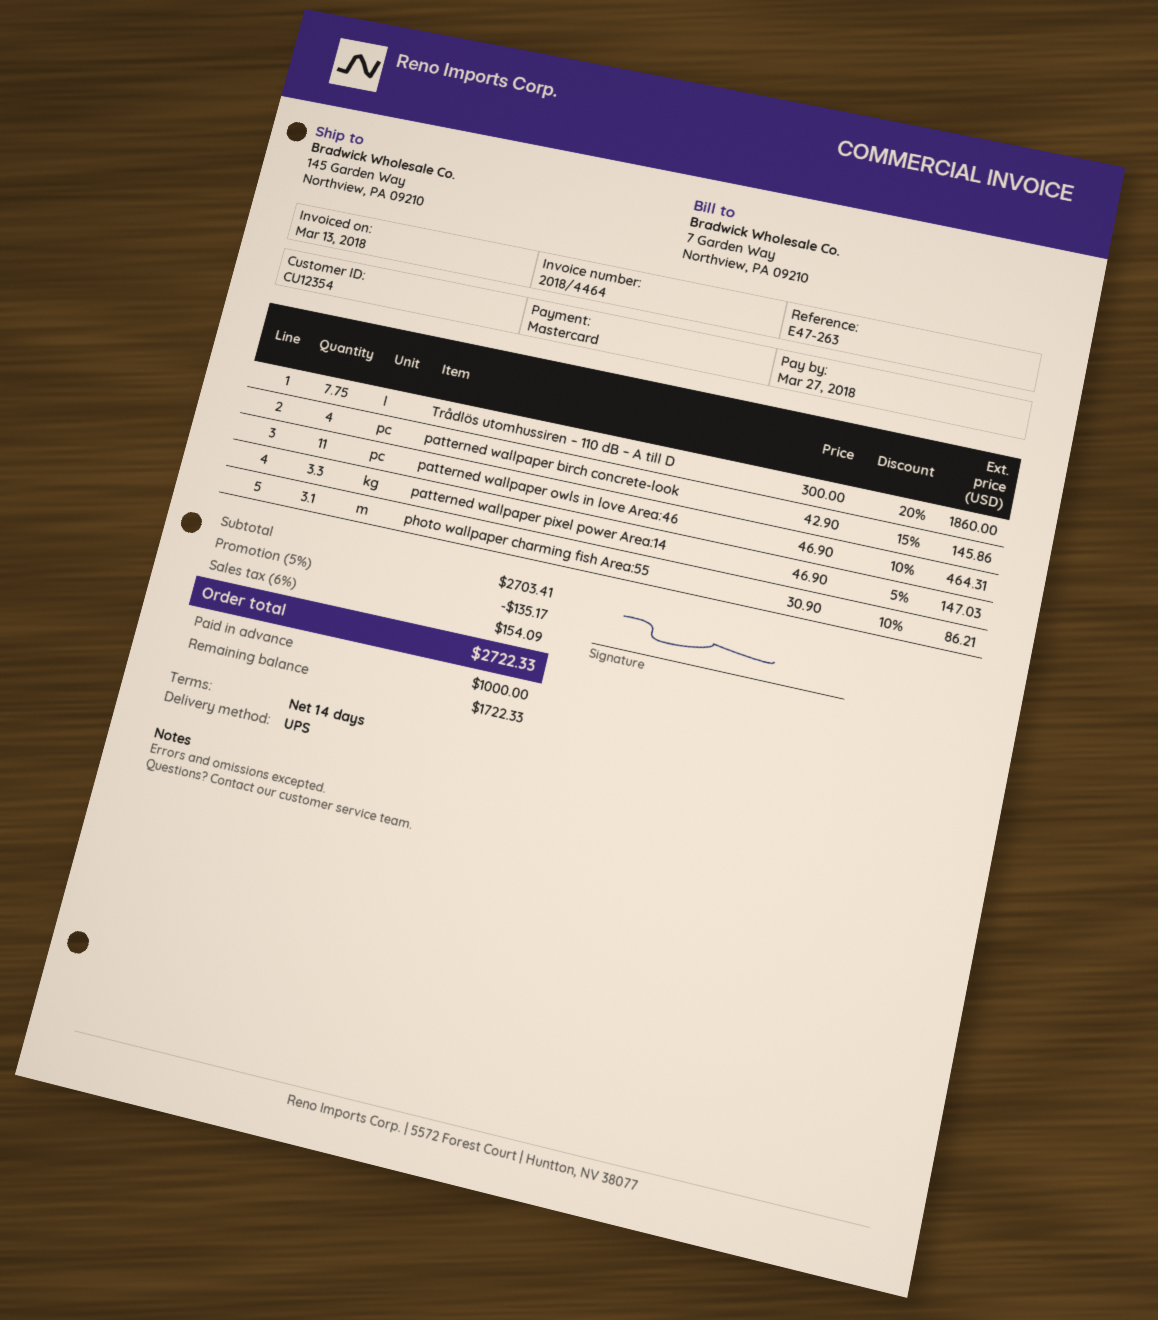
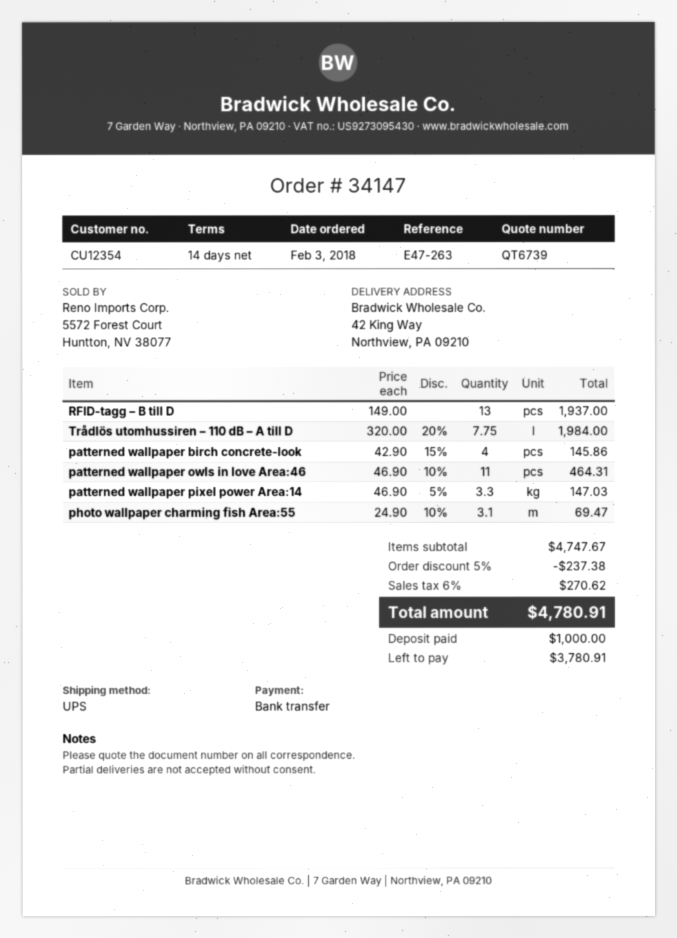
payment method: Mastercard -> bank transfer
ship to: 145 Garden Way, Northview, PA 09210 -> 42 King Way, Northview, PA 09210
Trådlös utomhussiren – 110 dB – A till D: 7.75 x 300.00 - 20% = 1860.00 -> 7.75 x 320.00 - 20% = 1984.00
photo wallpaper charming fish Area:55: 3.1 x 30.90 - 10% = 86.21 -> 3.1 x 24.90 - 10% = 69.47
RFID-tagg – B till D: none -> 13 x 149.00 = 1937.00
subtotal: 2703.41 -> 4747.67
discount: 5% = 135.17 -> 5% = 237.38
tax: 6% = 154.09 -> 6% = 270.62
total: 2722.33 -> 4780.91
balance: 1722.33 -> 3780.91

